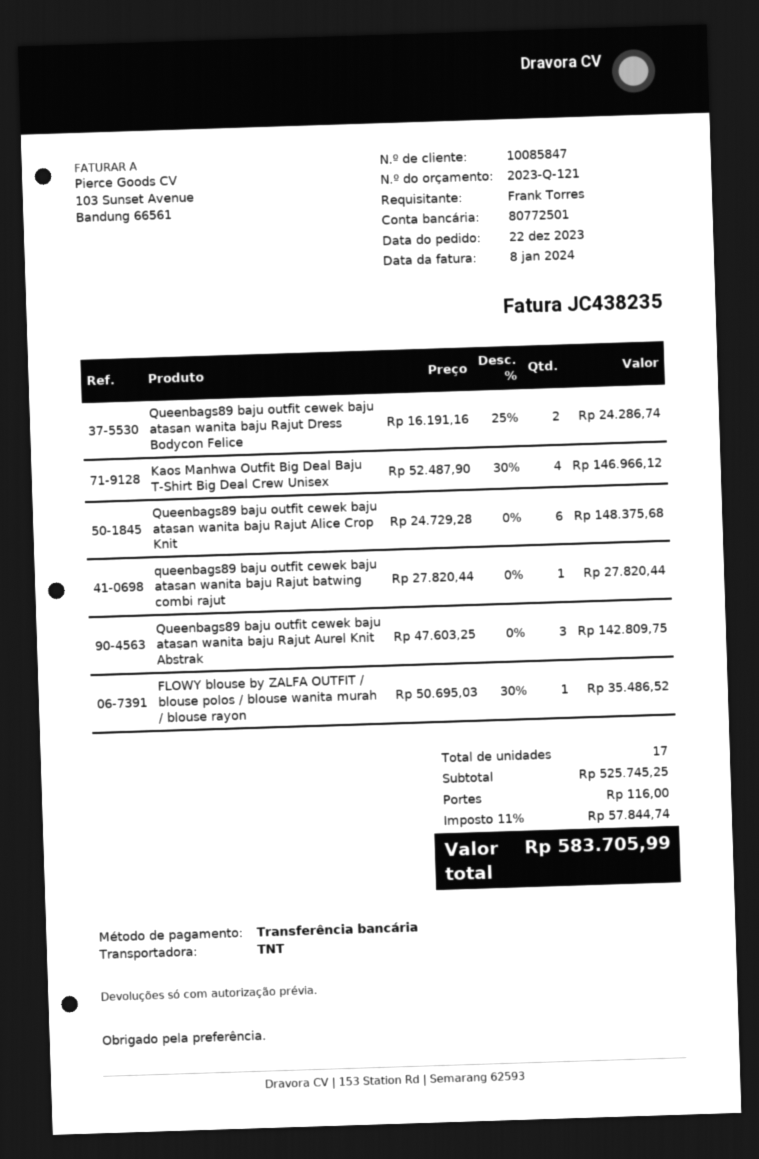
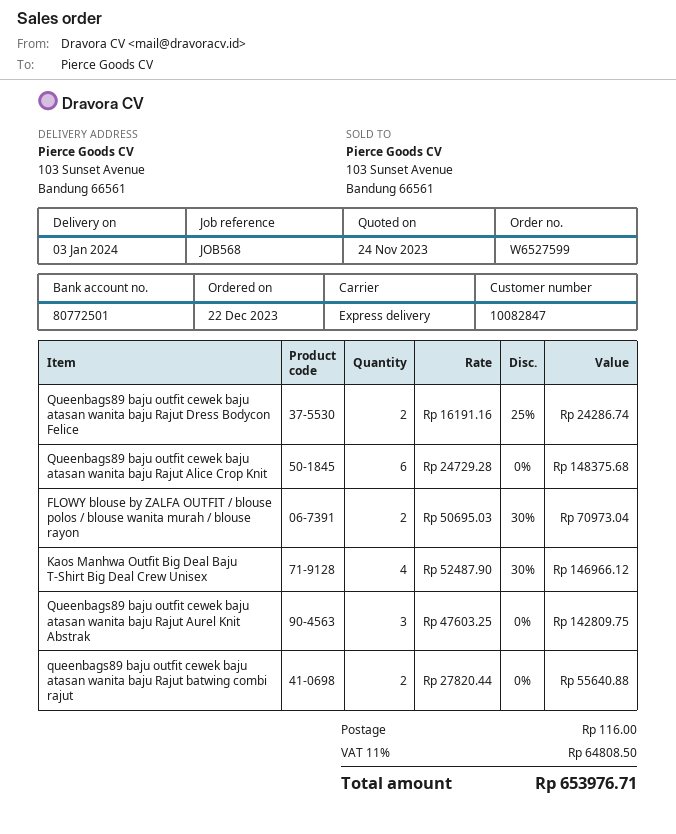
customer number: 10085847 -> 10082847
shipping method: TNT -> express
queenbags89 baju outfit cewek baju atasan wanita baju Rajut batwing combi rajut: 1 x 27820.44 = 27820.44 -> 2 x 27820.44 = 55640.88
FLOWY blouse by ZALFA OUTFIT / blouse polos / blouse wanita murah / blouse rayon: 1 x 50695.03 - 30% = 35486.52 -> 2 x 50695.03 - 30% = 70973.04
tax: 11% = 57844.74 -> 11% = 64808.50
total: 583705.99 -> 653976.71

